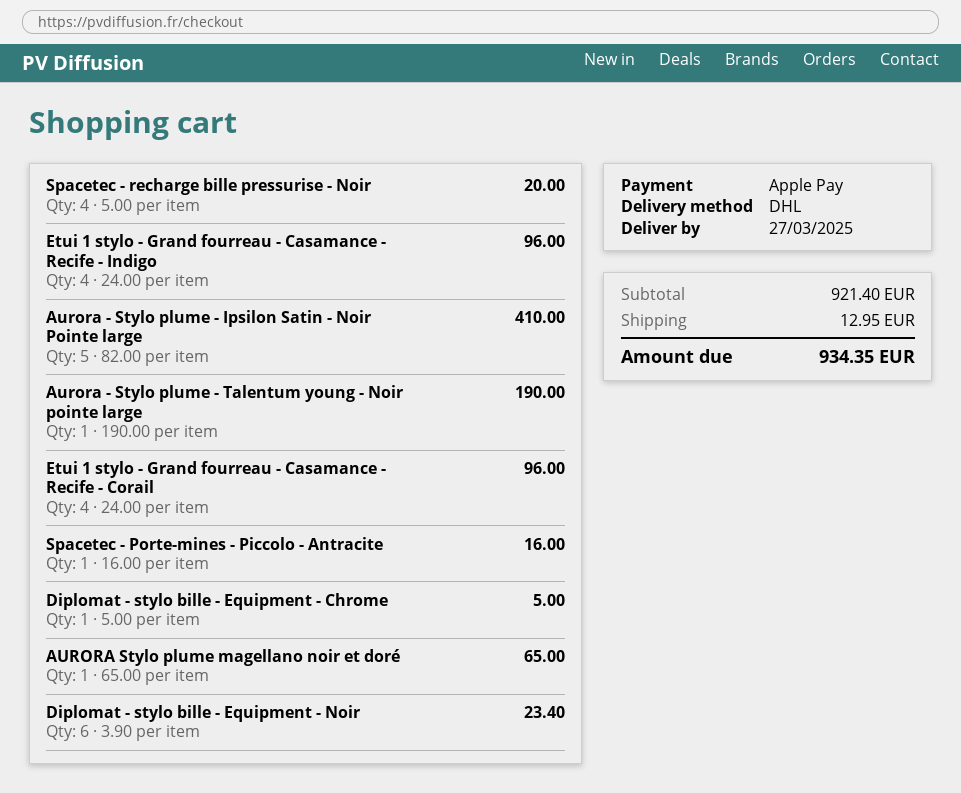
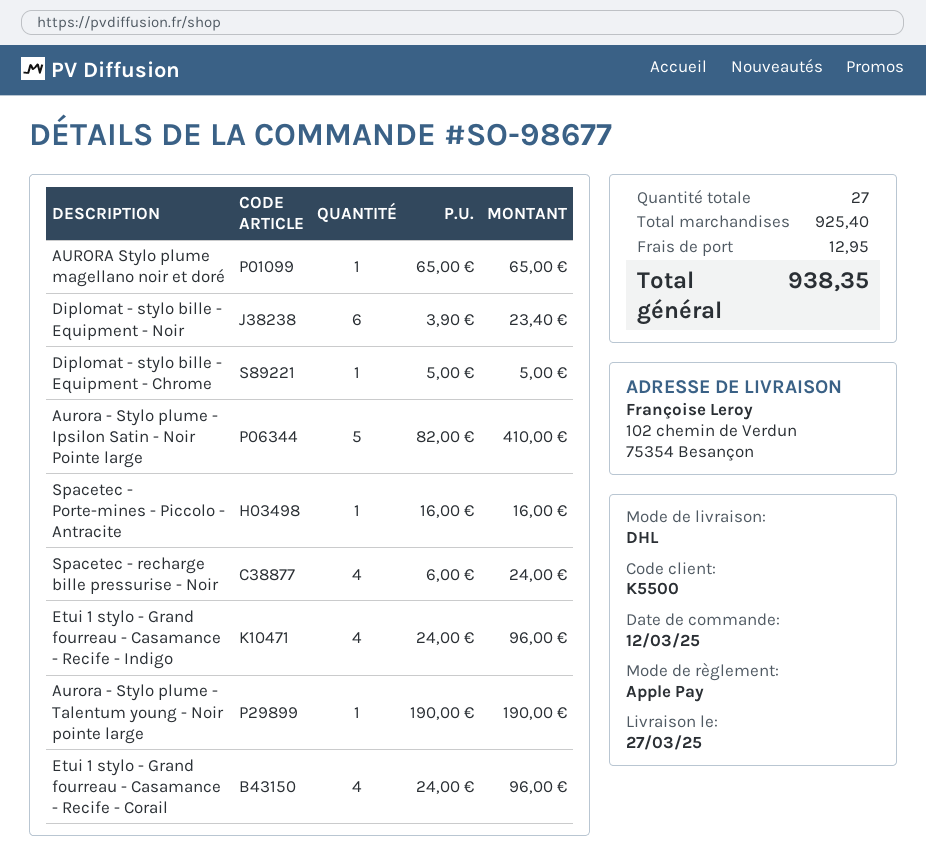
Spacetec - recharge bille pressurise - Noir: 4 x 5.00 = 20.00 -> 4 x 6.00 = 24.00
subtotal: 921.40 -> 925.40
total: 934.35 -> 938.35

